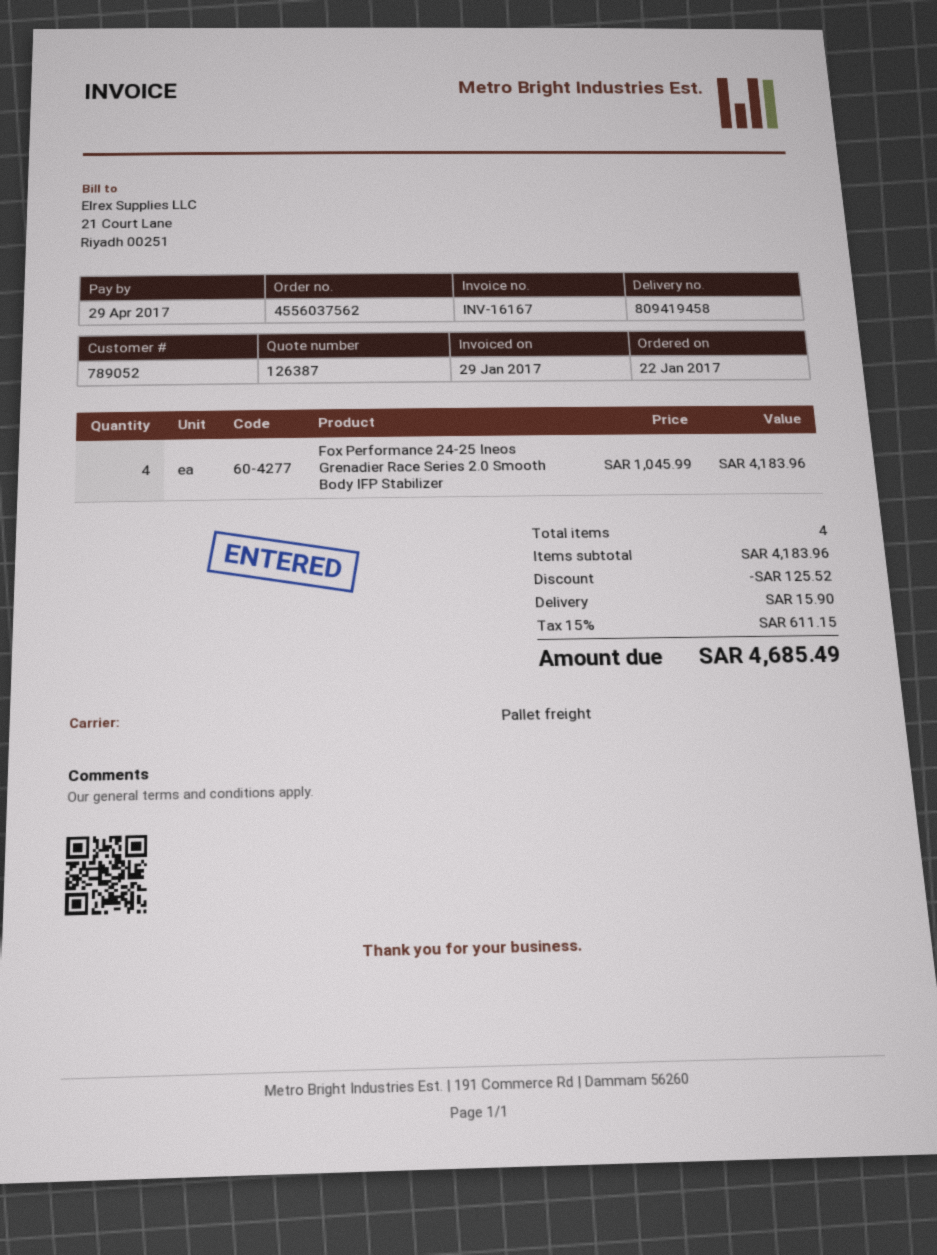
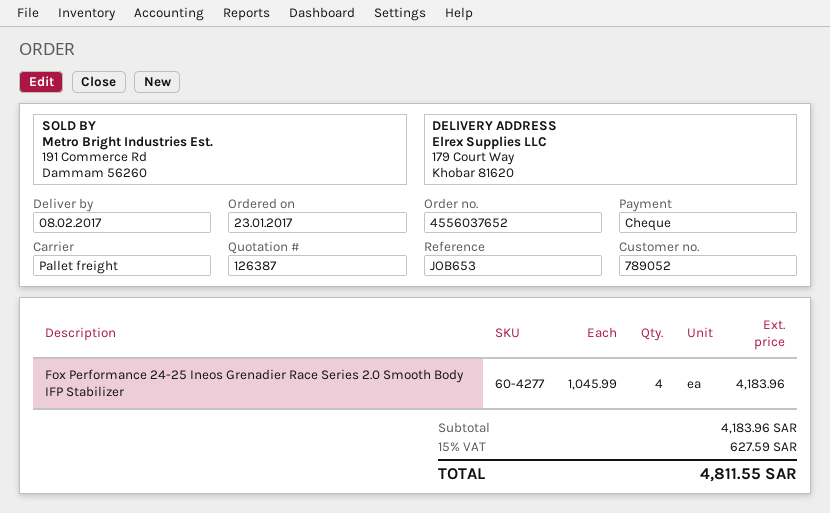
order number: 4556037562 -> 4556037652
order date: 2017-01-22 -> 2017-01-23
discount: 125.52 -> none
shipping: 15.90 -> none
tax: 15% = 611.15 -> 15% = 627.59
total: 4685.49 -> 4811.55

